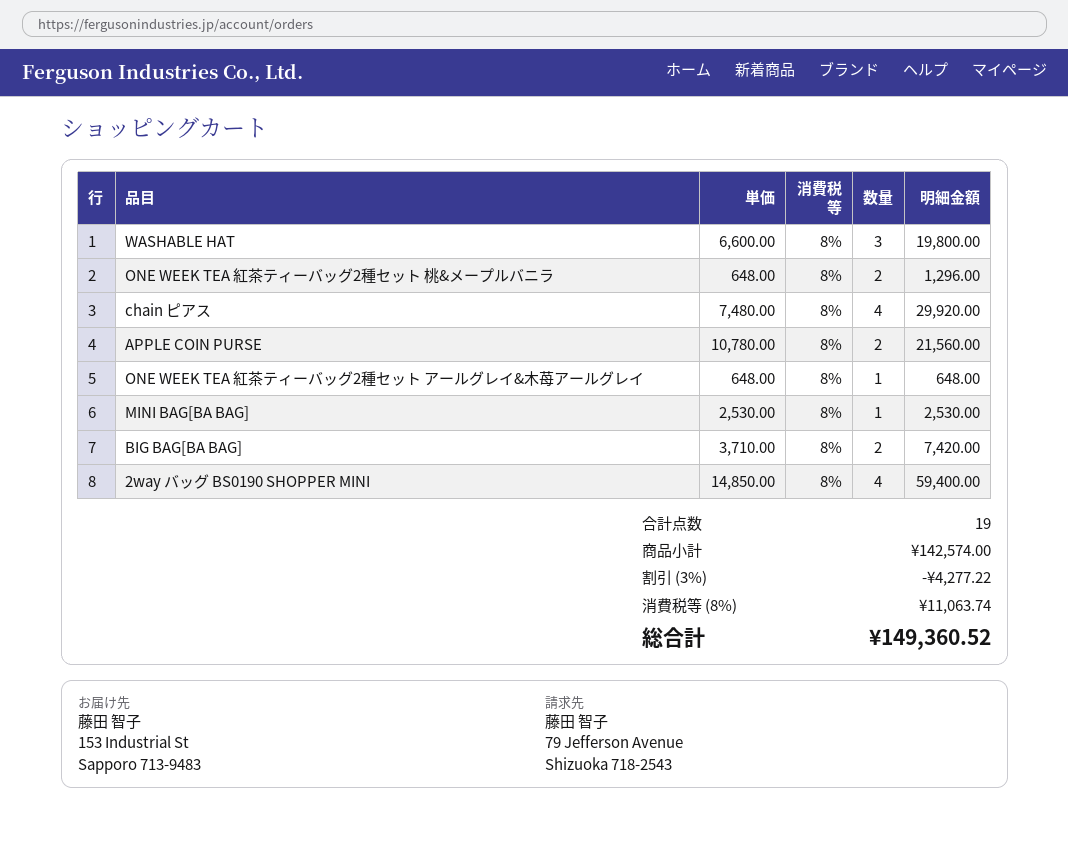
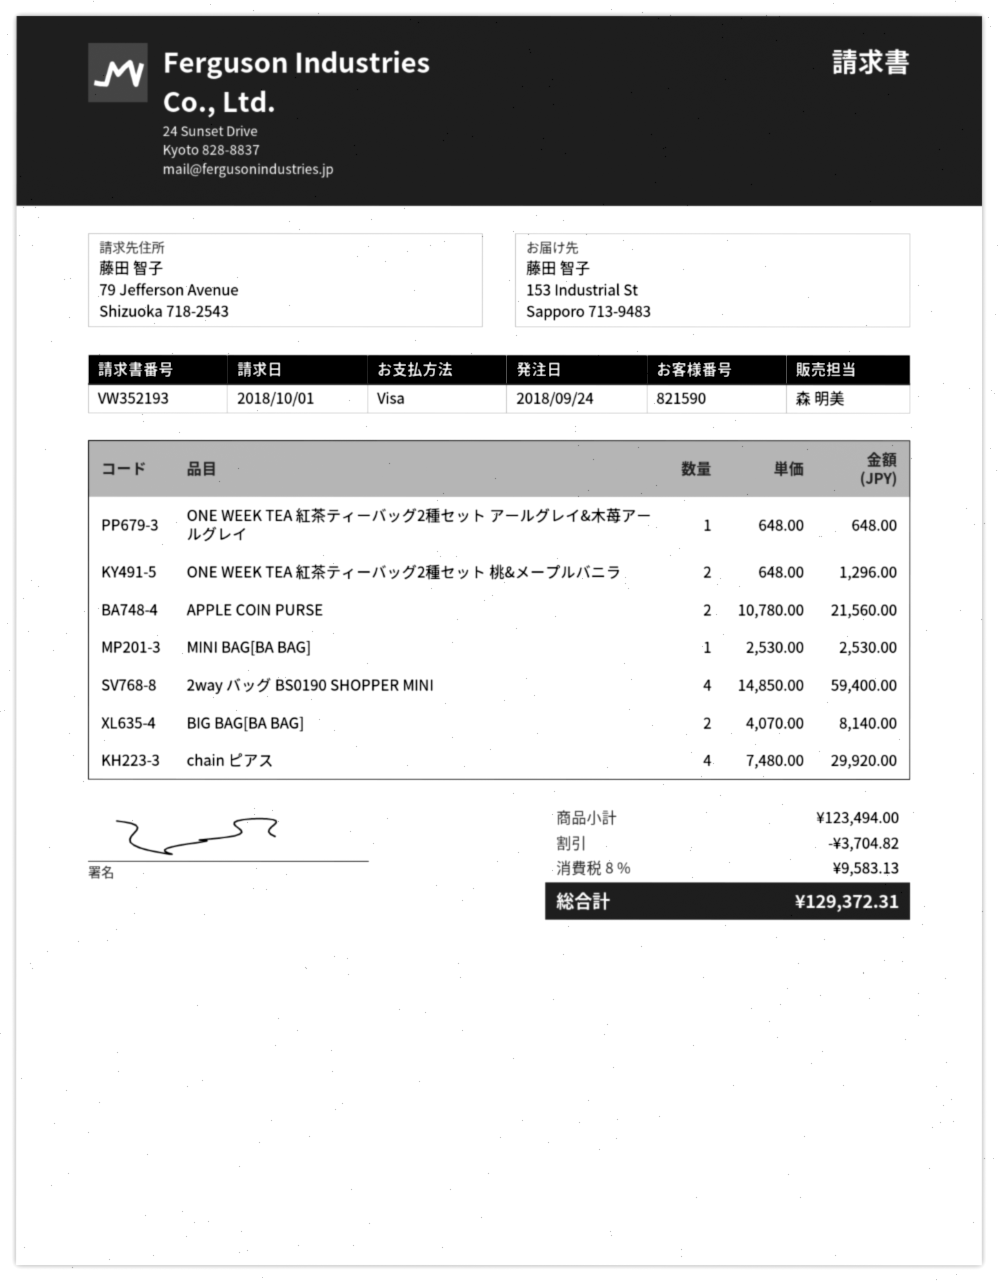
WASHABLE HAT: 3 x 6600.00 = 19800.00 -> none
BIG BAG[BA BAG]: 2 x 3710.00 = 7420.00 -> 2 x 4070.00 = 8140.00
subtotal: 142574.00 -> 123494.00
discount: 4277.22 -> 3704.82
tax: 8% = 11063.74 -> 8% = 9583.13
total: 149360.52 -> 129372.31

